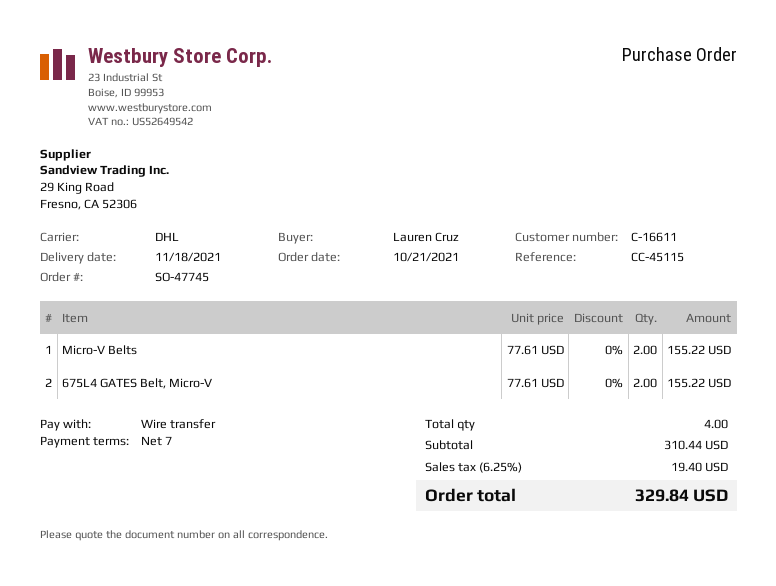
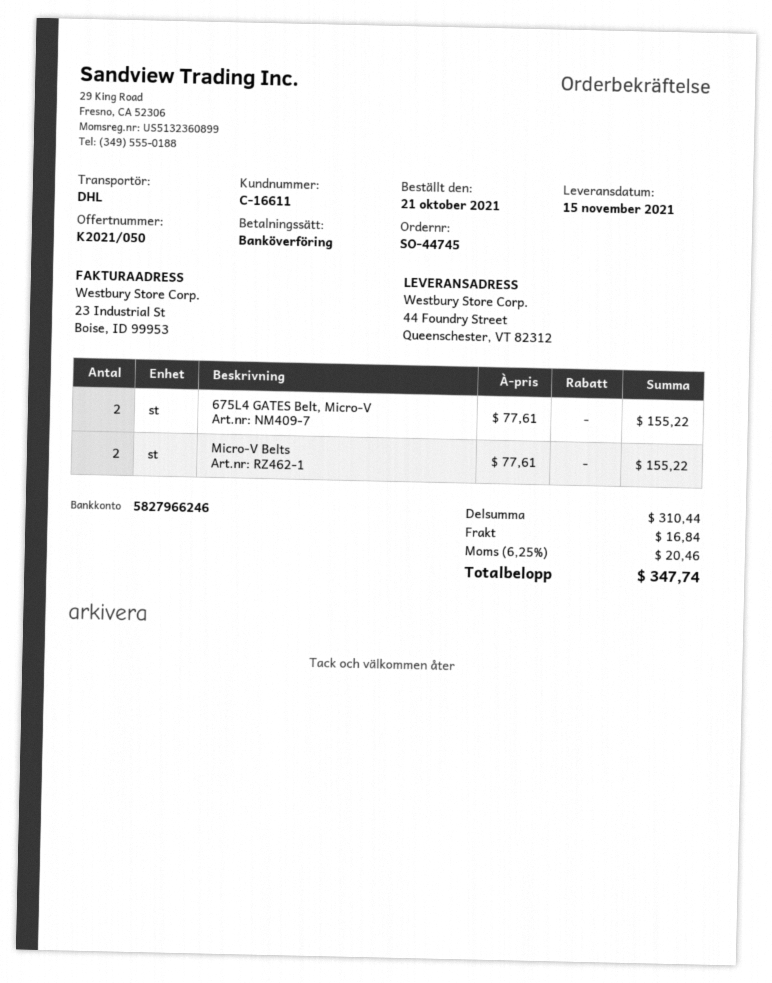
order number: SO-47745 -> SO-44745
delivery date: 2021-11-18 -> 2021-11-15
shipping: none -> 16.84
tax: 6.25% = 19.40 -> 6.25% = 20.46
total: 329.84 -> 347.74

